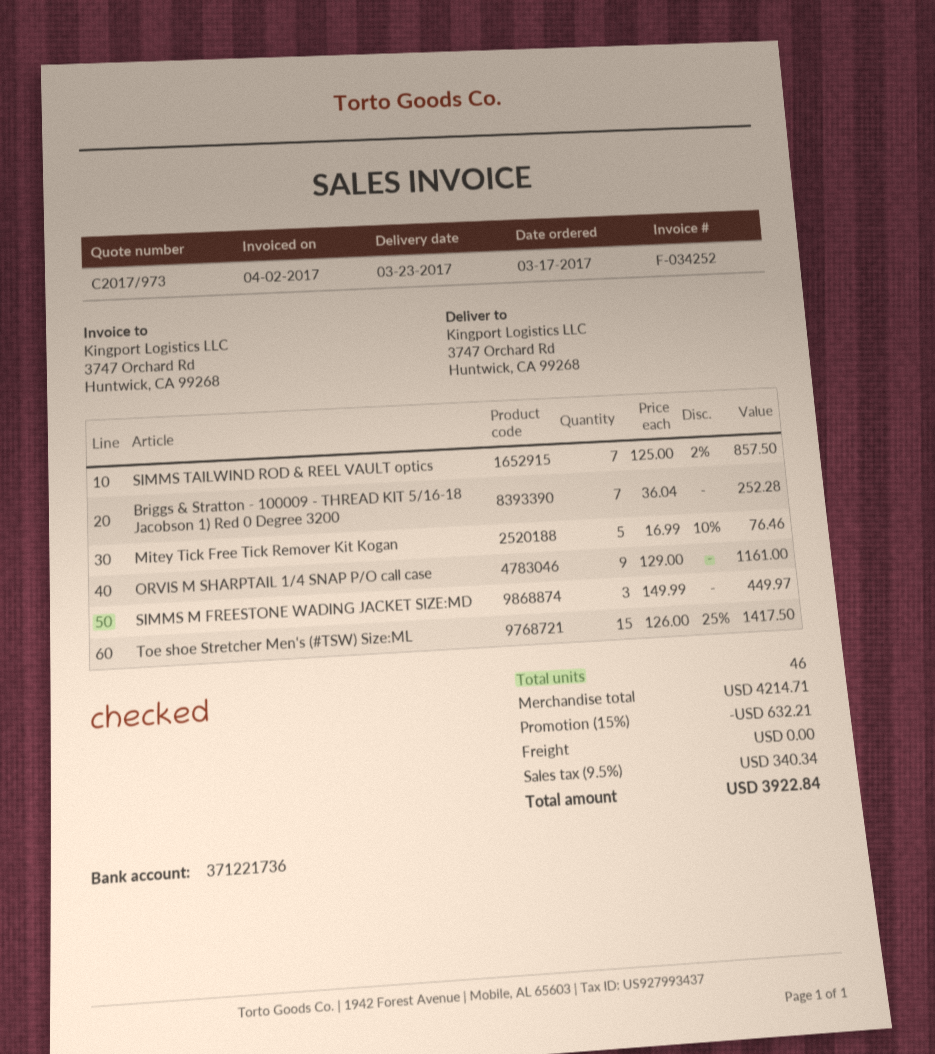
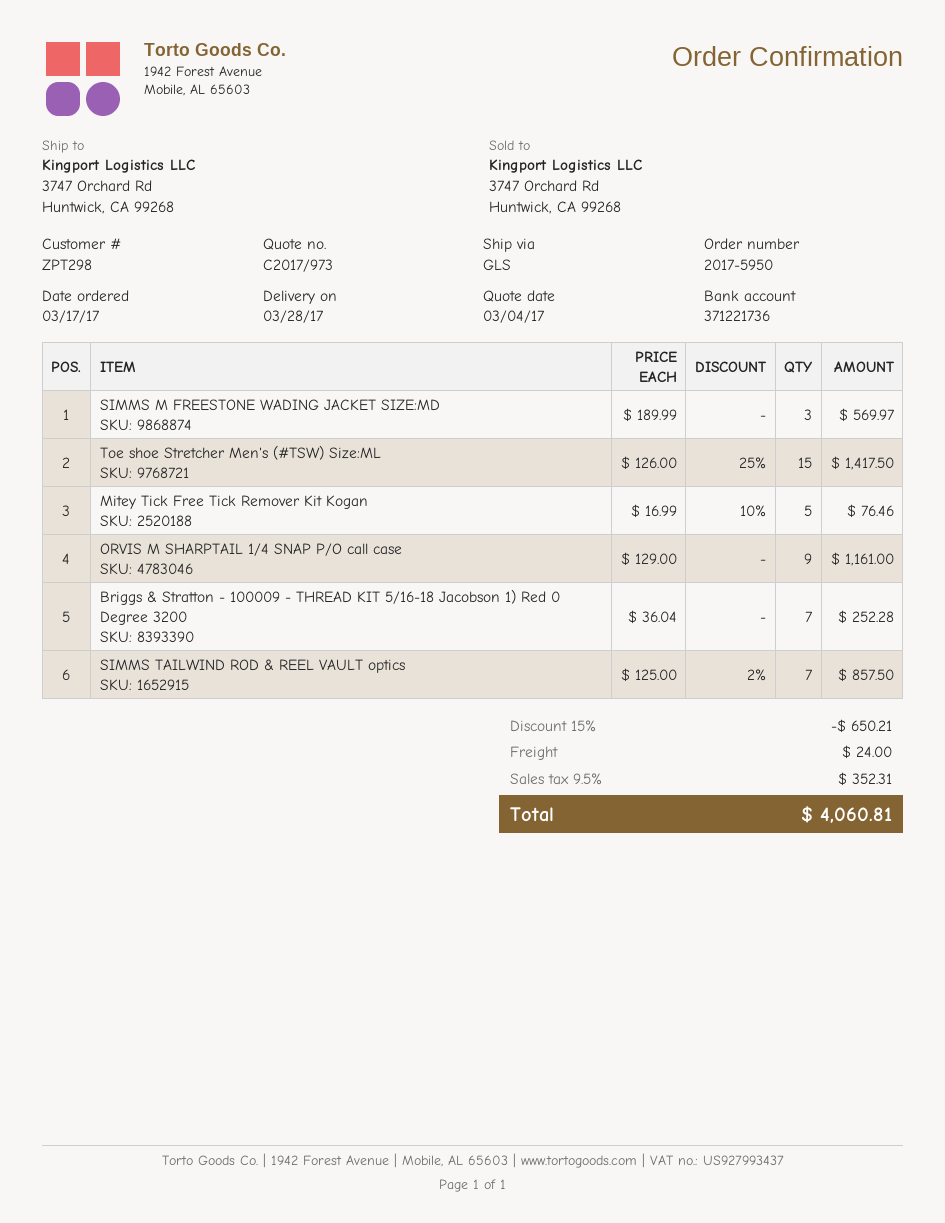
delivery date: 2017-03-23 -> 2017-03-28
SIMMS M FREESTONE WADING JACKET SIZE:MD: 3 x 149.99 = 449.97 -> 3 x 189.99 = 569.97
discount: 15% = 632.21 -> 15% = 650.21
shipping: 0.00 -> 24.00
tax: 9.5% = 340.34 -> 9.5% = 352.31
total: 3922.84 -> 4060.81

